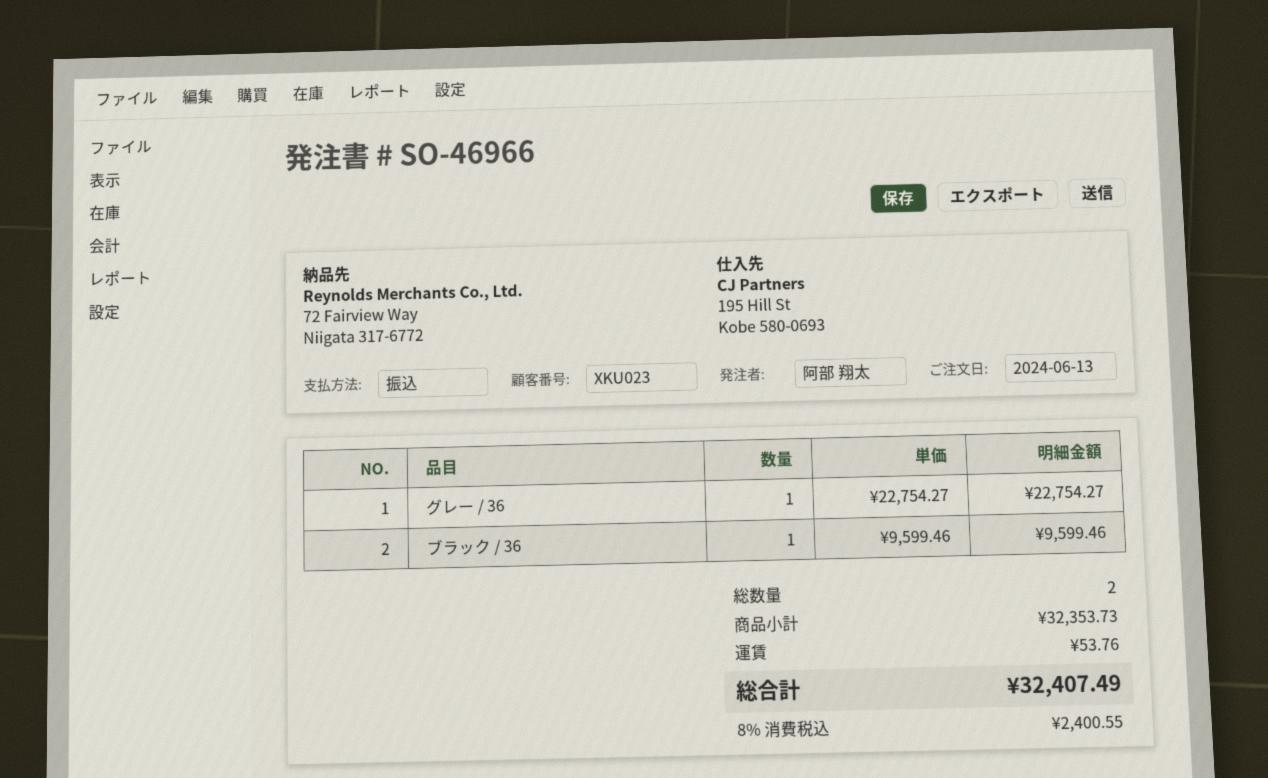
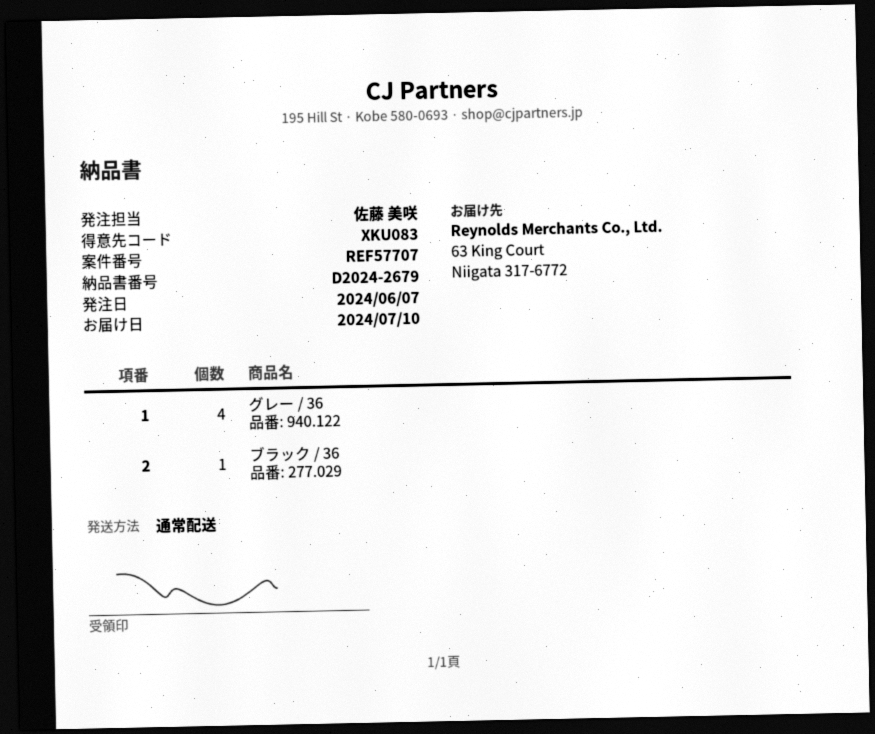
order date: 2024-06-13 -> 2024-06-07
customer number: XKU023 -> XKU083
ordered by: 阿部 翔太 -> 佐藤 美咲
ship to: 72 Fairview Way, Niigata 317-6772 -> 63 King Court, Niigata 317-6772
グレー / 36: 1 -> 4

